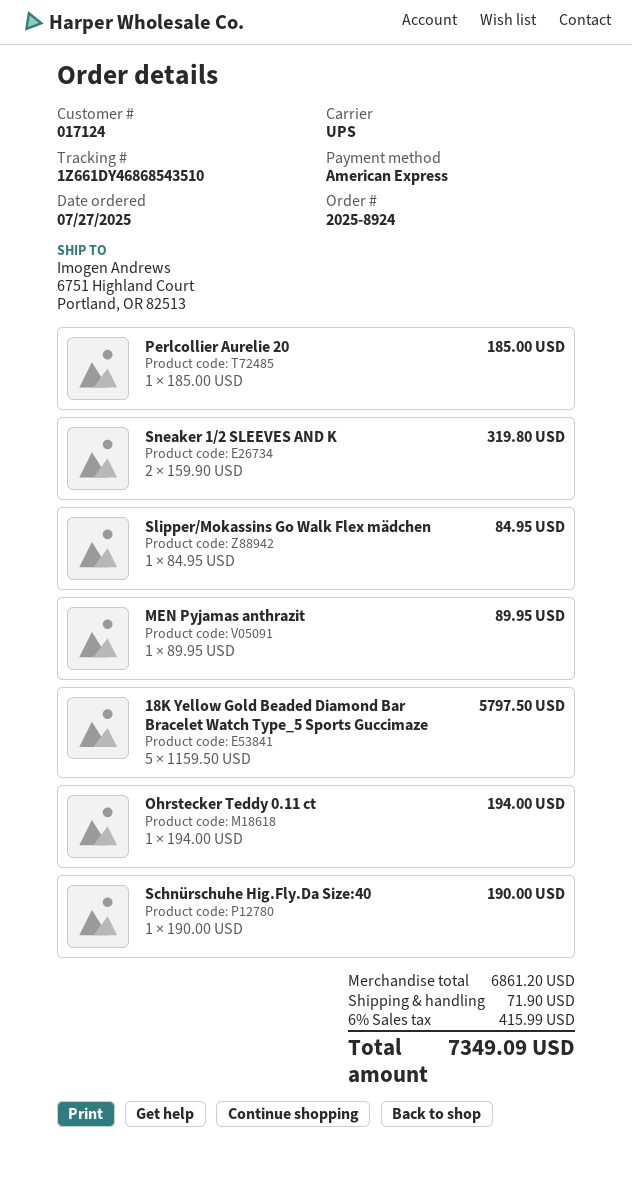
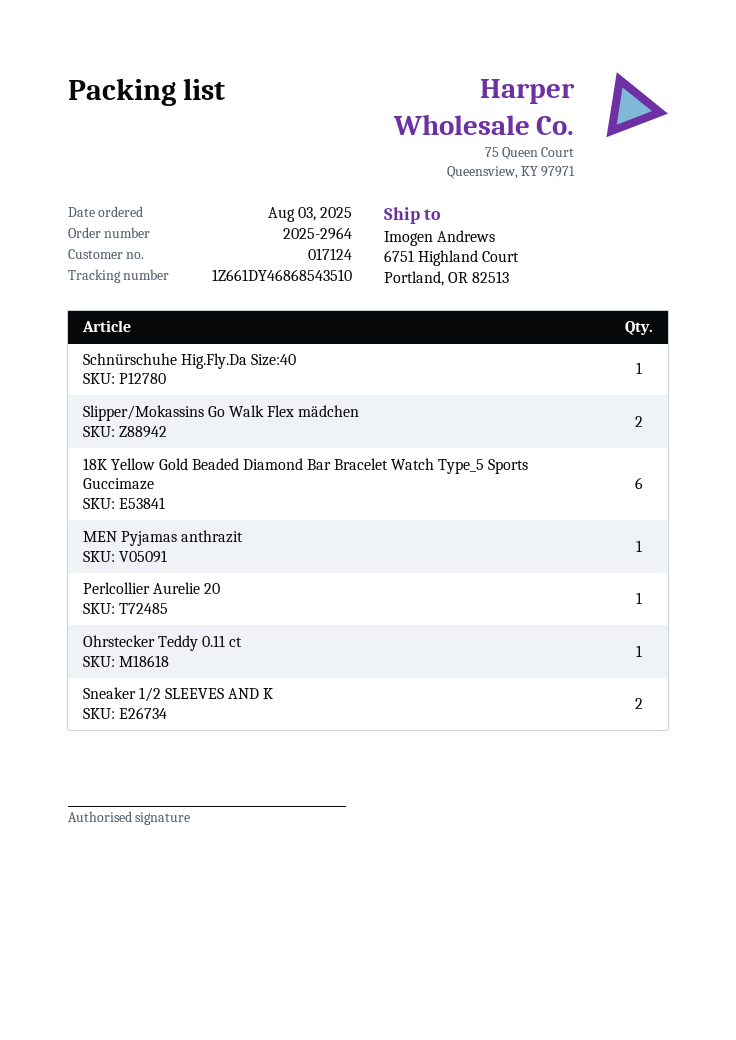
order number: 2025-8924 -> 2025-2964
order date: 2025-07-27 -> 2025-08-03
Slipper/Mokassins Go Walk Flex mädchen: 1 -> 2
18K Yellow Gold Beaded Diamond Bar Bracelet Watch Type_5 Sports Guccimaze: 5 -> 6

